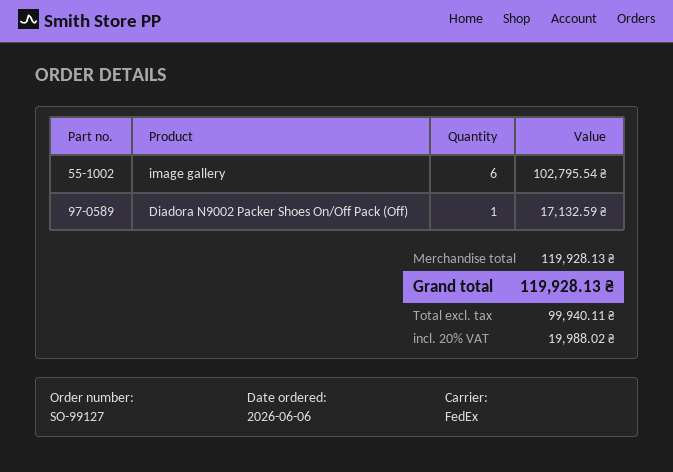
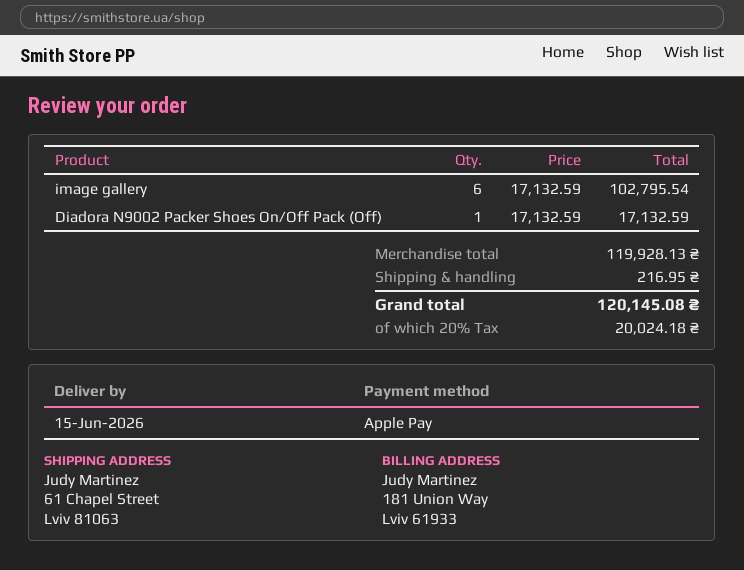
shipping: none -> 216.95
tax: 20% = 19988.02 -> 20% = 20024.18
total: 119928.13 -> 120145.08

